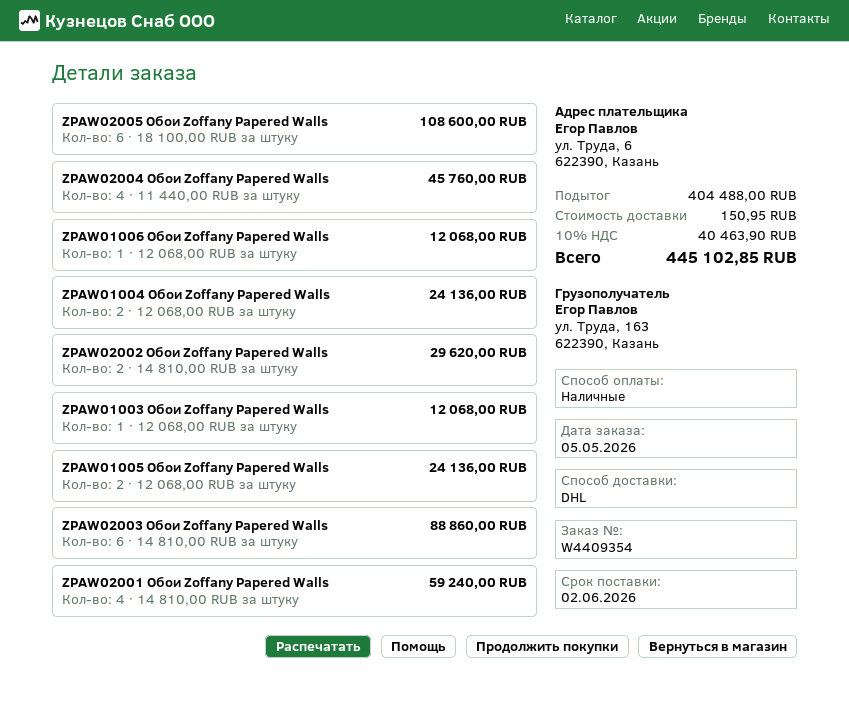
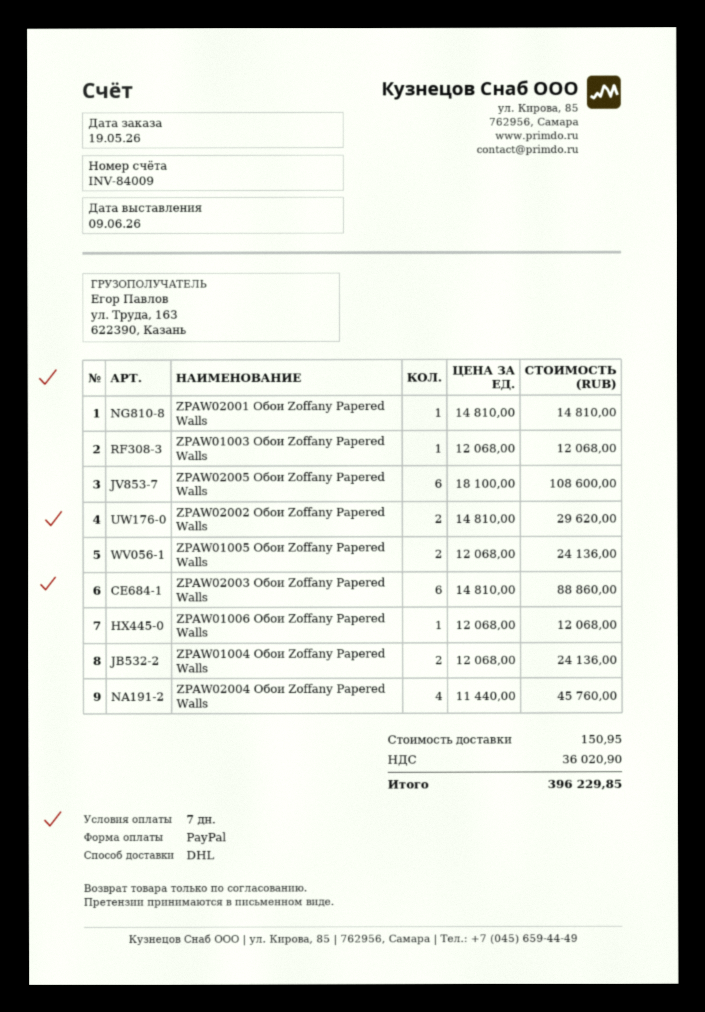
order date: 2026-05-05 -> 2026-05-19
payment method: cash -> PayPal
ZPAW02001 Обои Zoffany Papered Walls: 4 x 14810.00 = 59240.00 -> 1 x 14810.00 = 14810.00
tax: 40463.90 -> 36020.90
total: 445102.85 -> 396229.85

